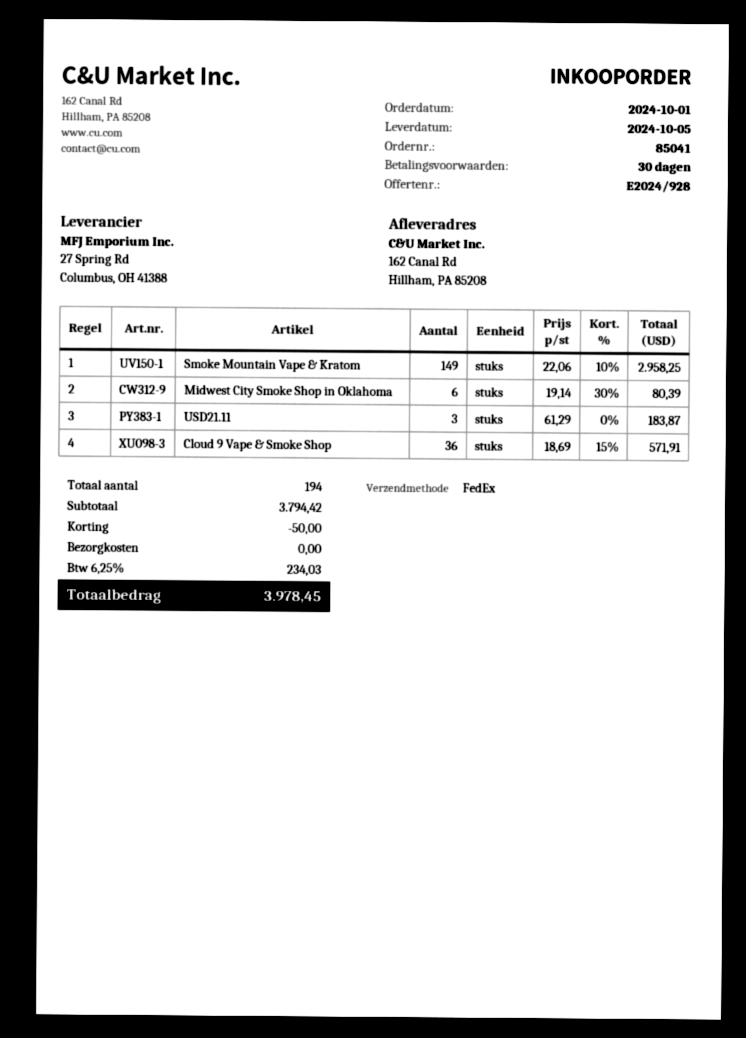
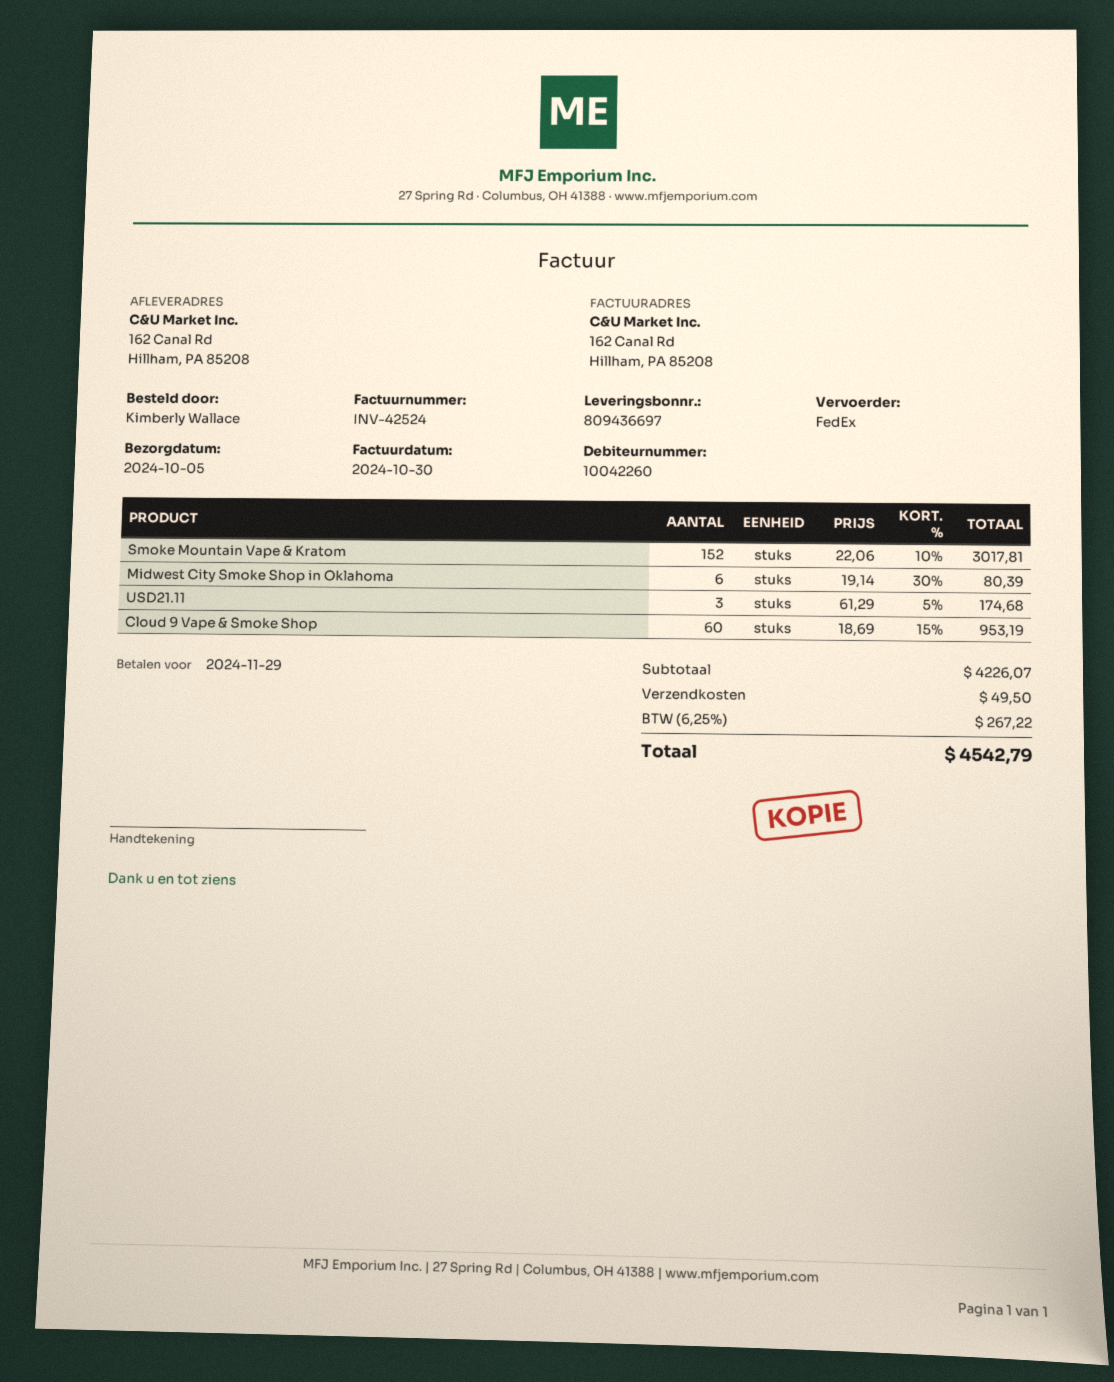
Smoke Mountain Vape & Kratom: 149 x 22.06 - 10% = 2958.25 -> 152 x 22.06 - 10% = 3017.81
USD21.11: 3 x 61.29 = 183.87 -> 3 x 61.29 - 5% = 174.68
Cloud 9 Vape & Smoke Shop: 36 x 18.69 - 15% = 571.91 -> 60 x 18.69 - 15% = 953.19
subtotal: 3794.42 -> 4226.07
discount: 50.00 -> none
shipping: 0.00 -> 49.50
tax: 6.25% = 234.03 -> 6.25% = 267.22
total: 3978.45 -> 4542.79

